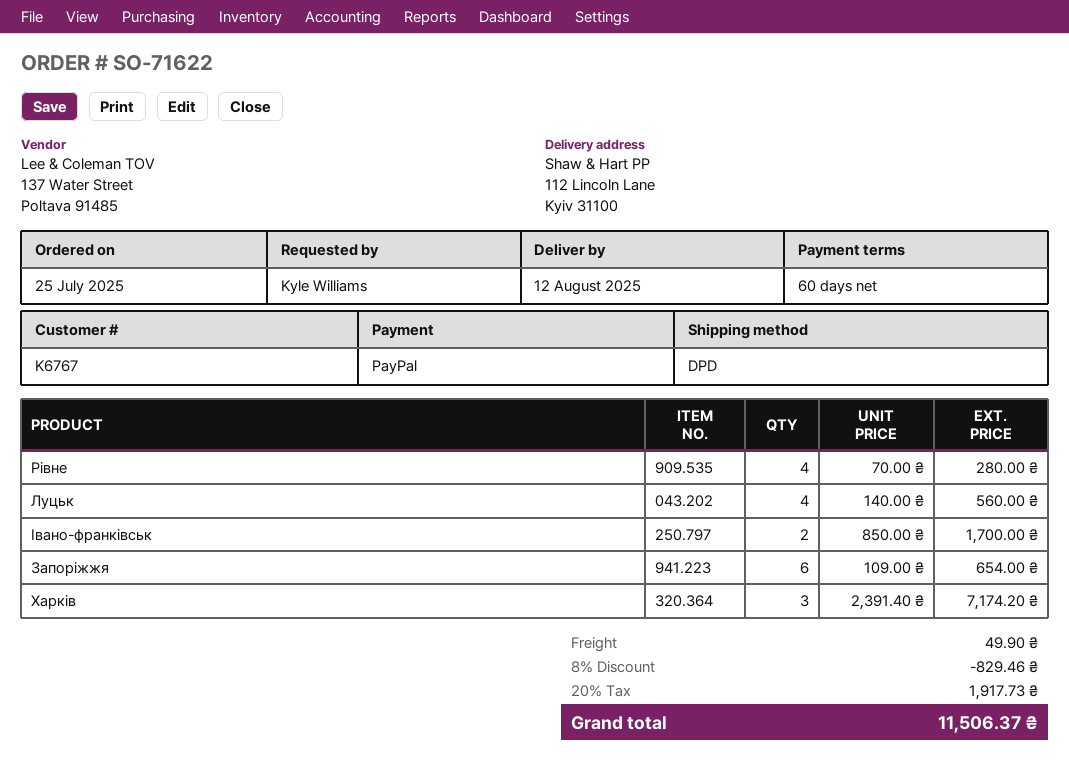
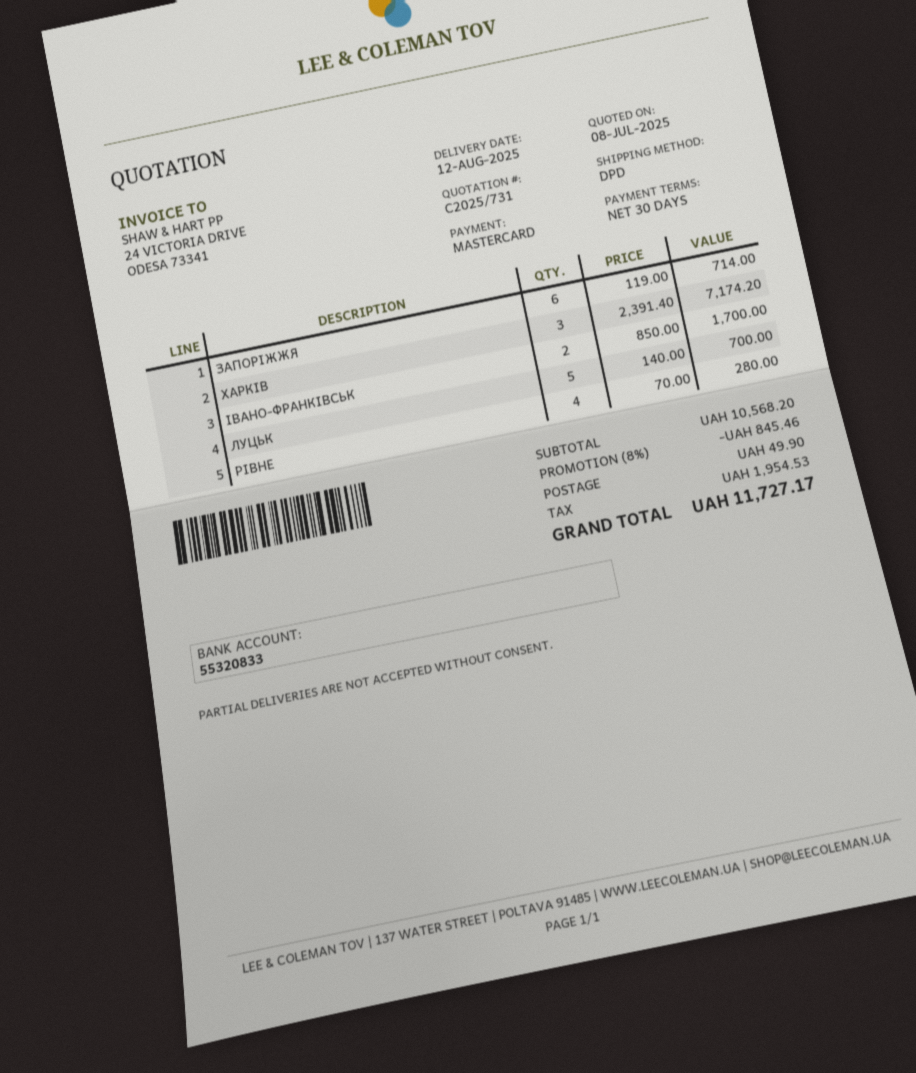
payment terms: 60 days -> 30 days
payment method: PayPal -> Mastercard
Луцьк: 4 x 140.00 = 560.00 -> 5 x 140.00 = 700.00
Запоріжжя: 6 x 109.00 = 654.00 -> 6 x 119.00 = 714.00
discount: 8% = 829.46 -> 8% = 845.46
tax: 1917.73 -> 1954.53
total: 11506.37 -> 11727.17

